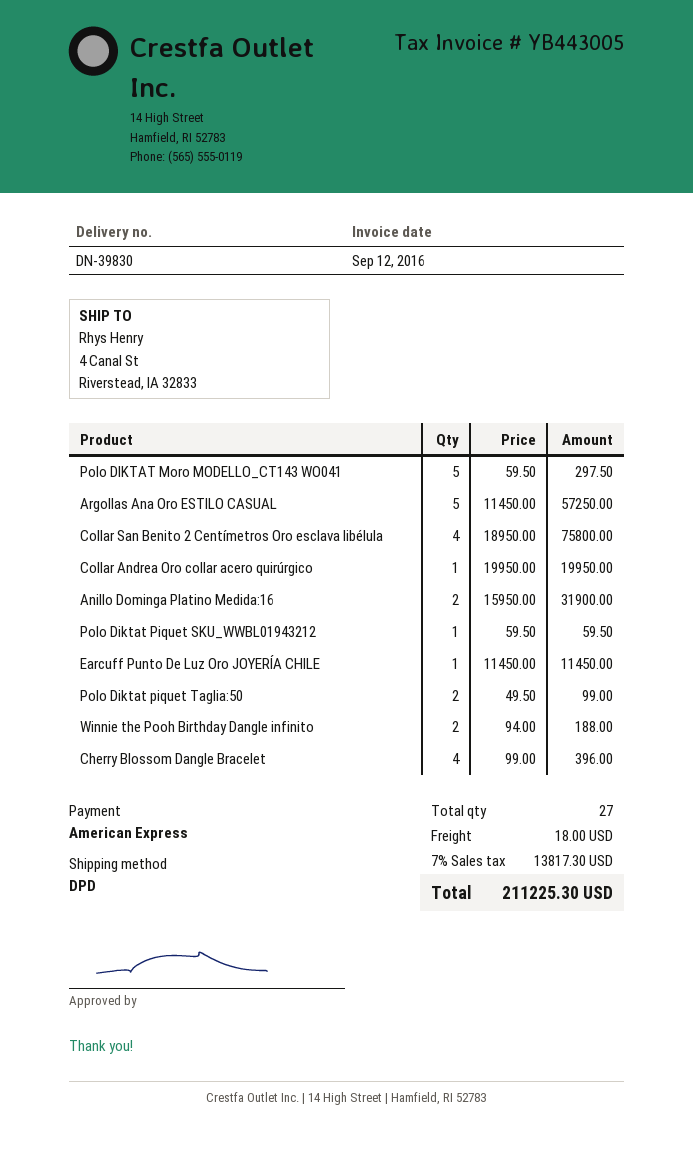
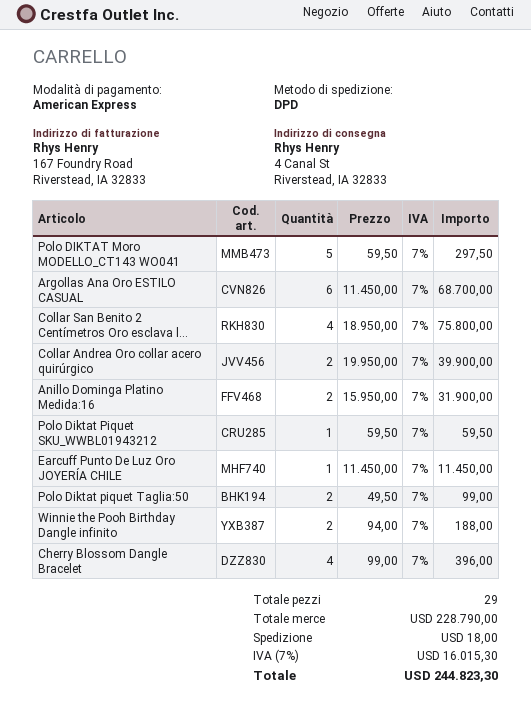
Argollas Ana Oro ESTILO CASUAL: 5 x 11450.00 = 57250.00 -> 6 x 11450.00 = 68700.00
Collar Andrea Oro collar acero quirúrgico: 1 x 19950.00 = 19950.00 -> 2 x 19950.00 = 39900.00
total quantity: 27 -> 29
tax: 7% = 13817.30 -> 7% = 16015.30
total: 211225.30 -> 244823.30

